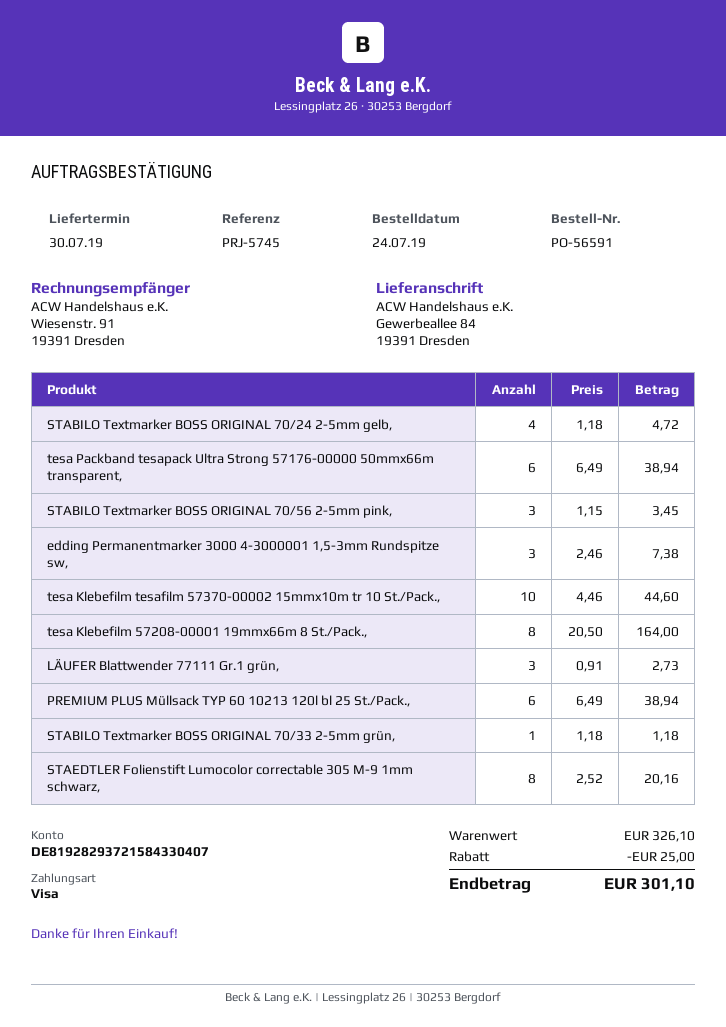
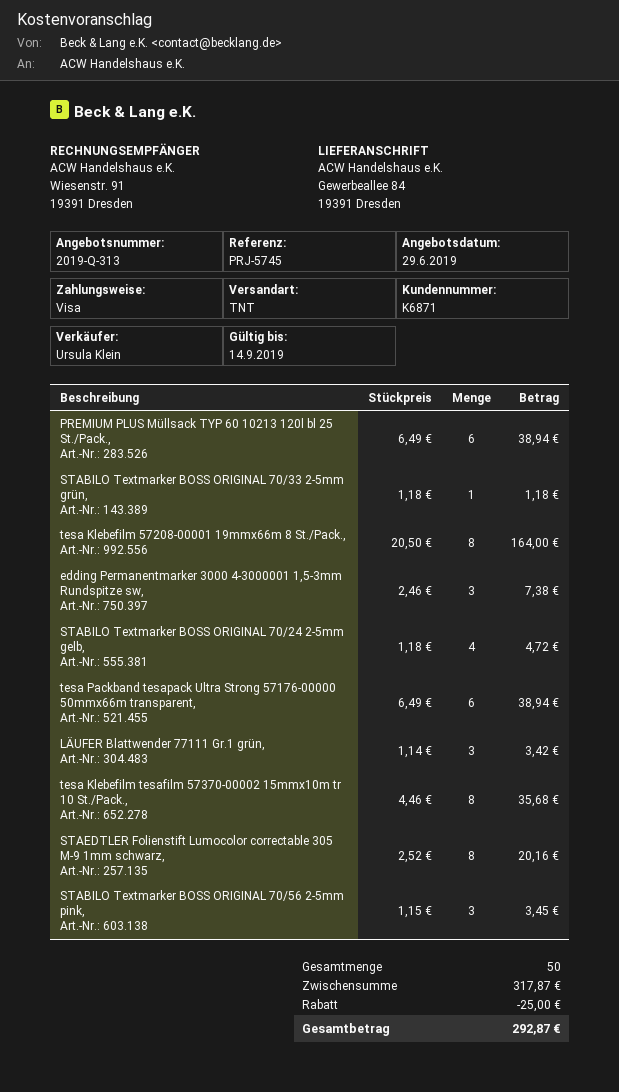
tesa Klebefilm tesafilm 57370-00002 15mmx10m tr 10 St./Pack.,: 10 x 4.46 = 44.60 -> 8 x 4.46 = 35.68
LÄUFER Blattwender 77111 Gr.1 grün,: 3 x 0.91 = 2.73 -> 3 x 1.14 = 3.42
subtotal: 326.10 -> 317.87
total: 301.10 -> 292.87

